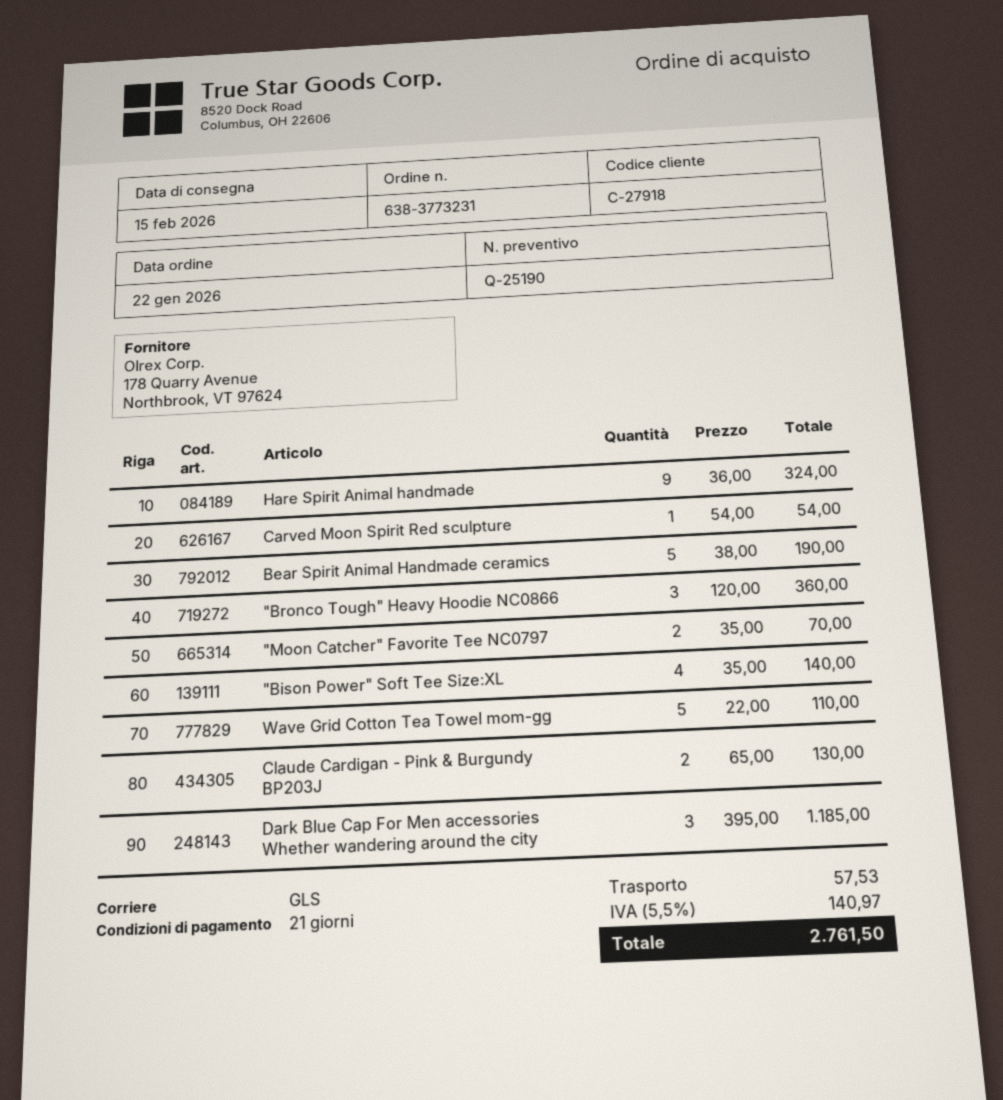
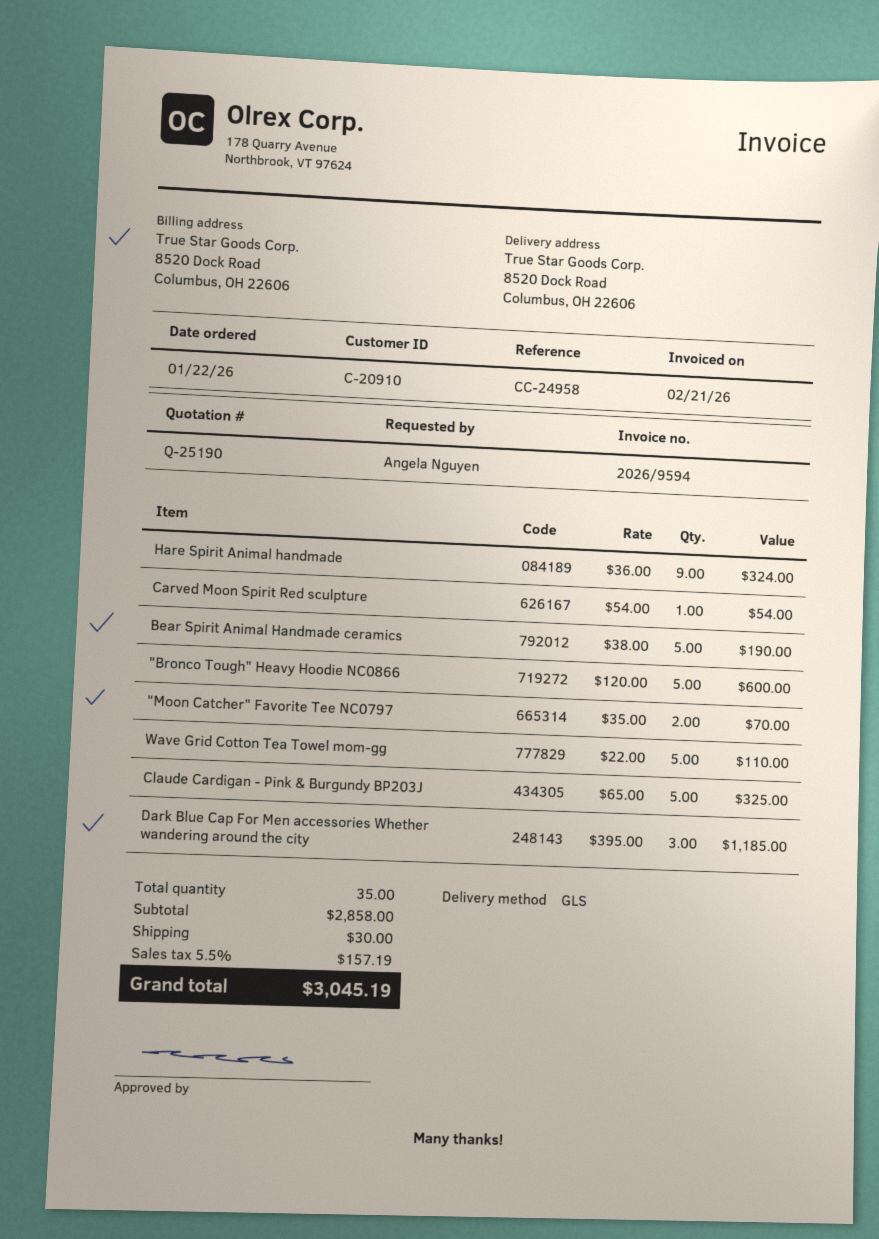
customer number: C-27918 -> C-20910
"Bronco Tough" Heavy Hoodie NC0866: 3 x 120.00 = 360.00 -> 5 x 120.00 = 600.00
"Bison Power" Soft Tee Size:XL: 4 x 35.00 = 140.00 -> none
Claude Cardigan - Pink & Burgundy BP203J: 2 x 65.00 = 130.00 -> 5 x 65.00 = 325.00
shipping: 57.53 -> 30.00
tax: 5.5% = 140.97 -> 5.5% = 157.19
total: 2761.50 -> 3045.19

